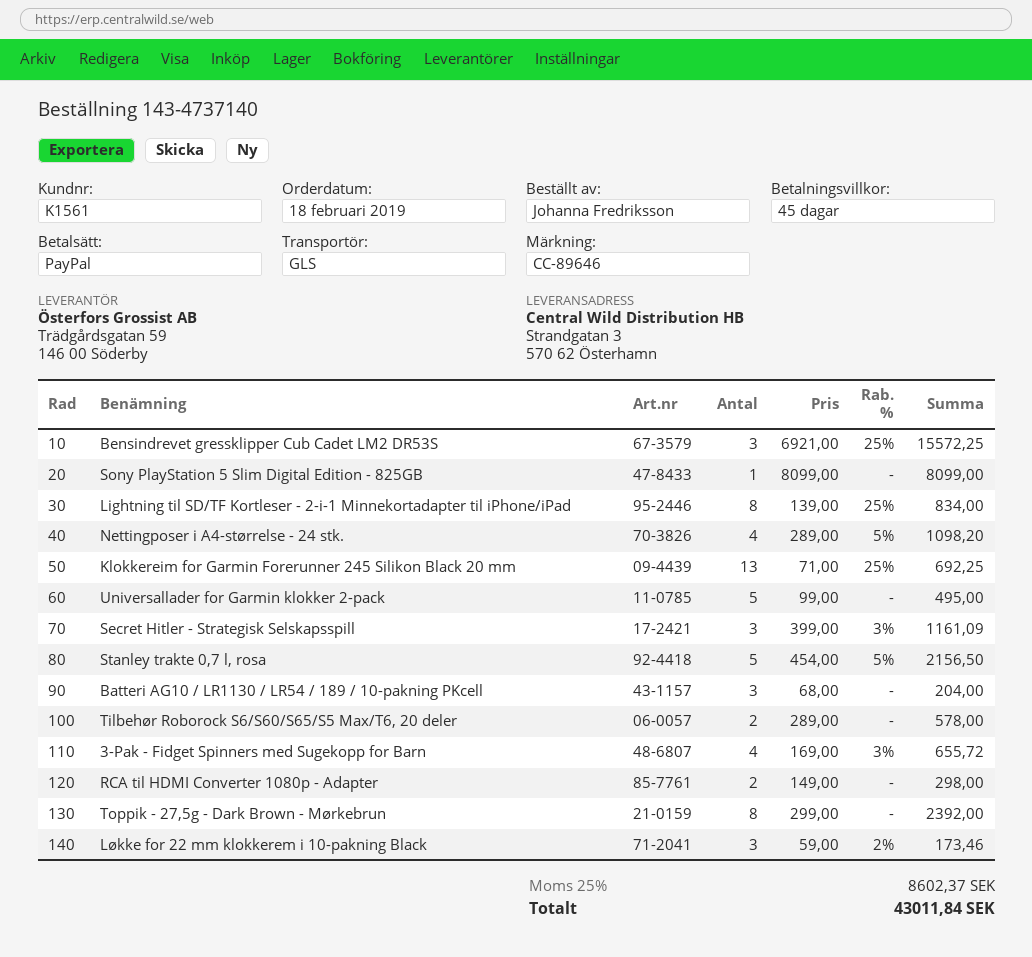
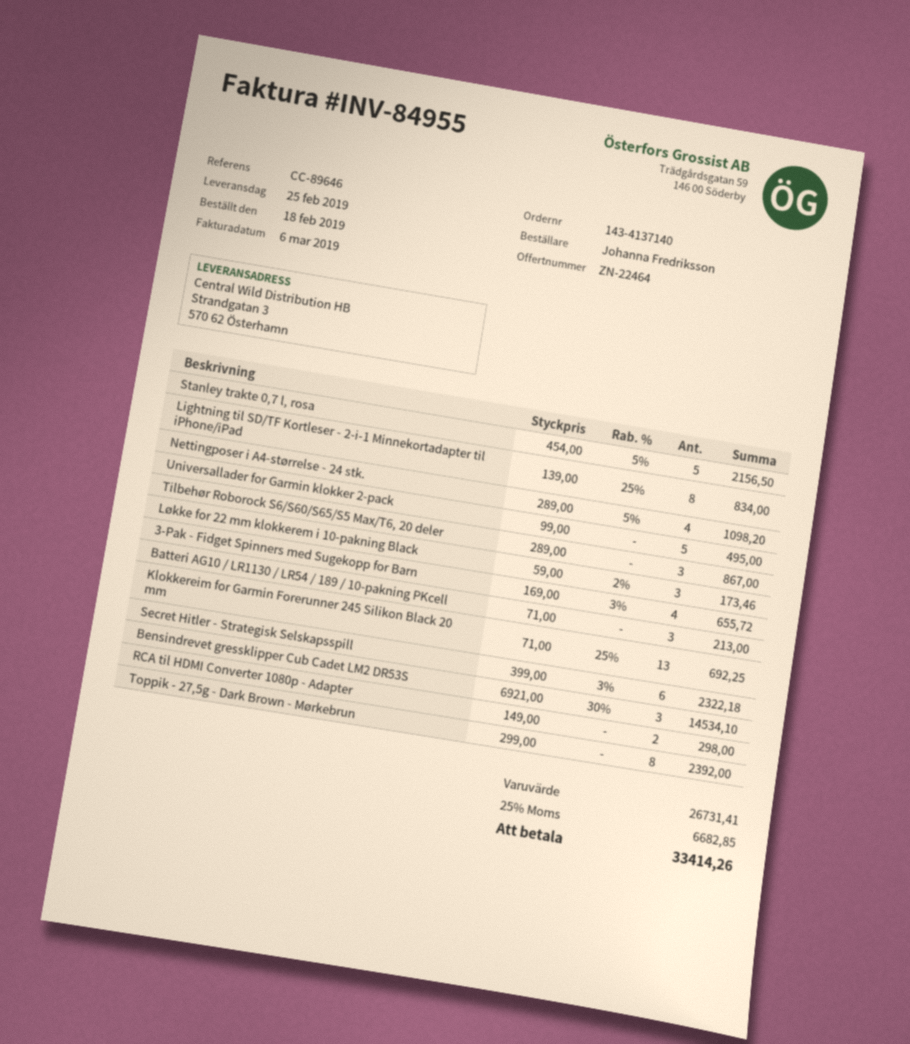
order number: 143-4737140 -> 143-4137140
Bensindrevet gressklipper Cub Cadet LM2 DR53S: 3 x 6921.00 - 25% = 15572.25 -> 3 x 6921.00 - 30% = 14534.10
Sony PlayStation 5 Slim Digital Edition - 825GB: 1 x 8099.00 = 8099.00 -> none
Secret Hitler - Strategisk Selskapsspill: 3 x 399.00 - 3% = 1161.09 -> 6 x 399.00 - 3% = 2322.18
Batteri AG10 / LR1130 / LR54 / 189 / 10-pakning PKcell: 3 x 68.00 = 204.00 -> 3 x 71.00 = 213.00
Tilbehør Roborock S6/S60/S65/S5 Max/T6, 20 deler: 2 x 289.00 = 578.00 -> 3 x 289.00 = 867.00
tax: 25% = 8602.37 -> 25% = 6682.85
total: 43011.84 -> 33414.26

